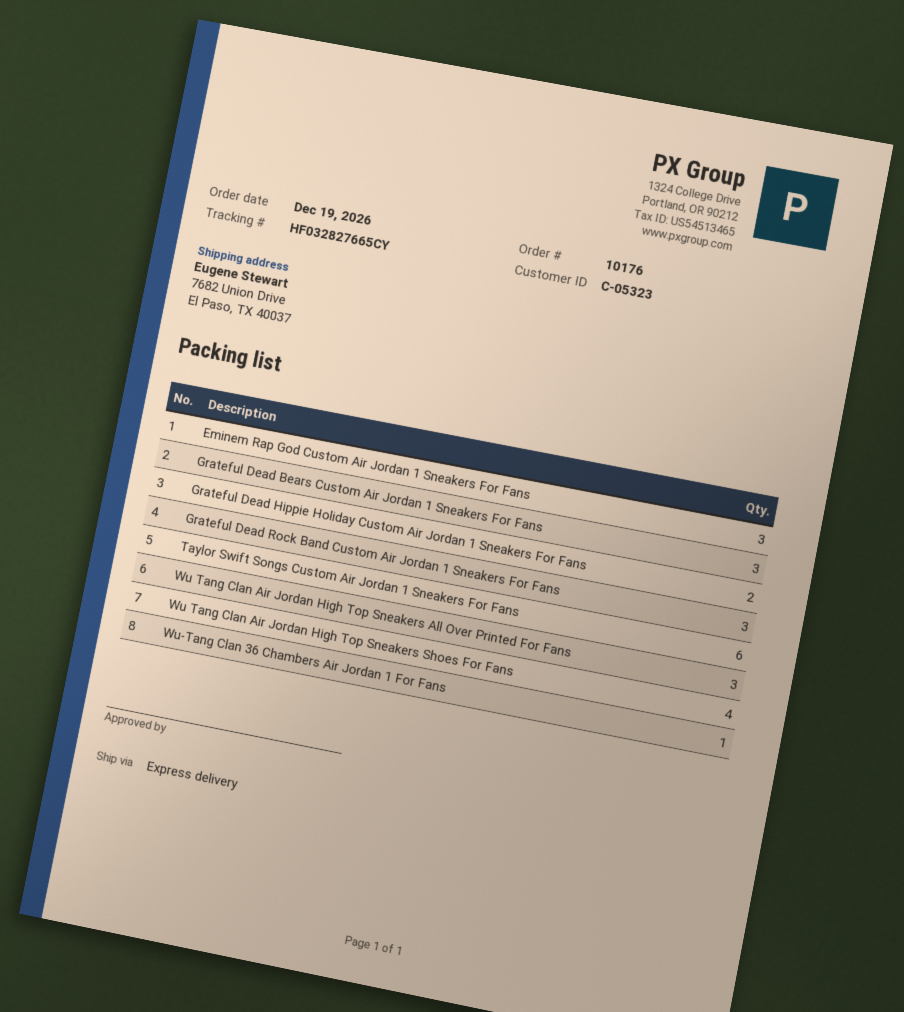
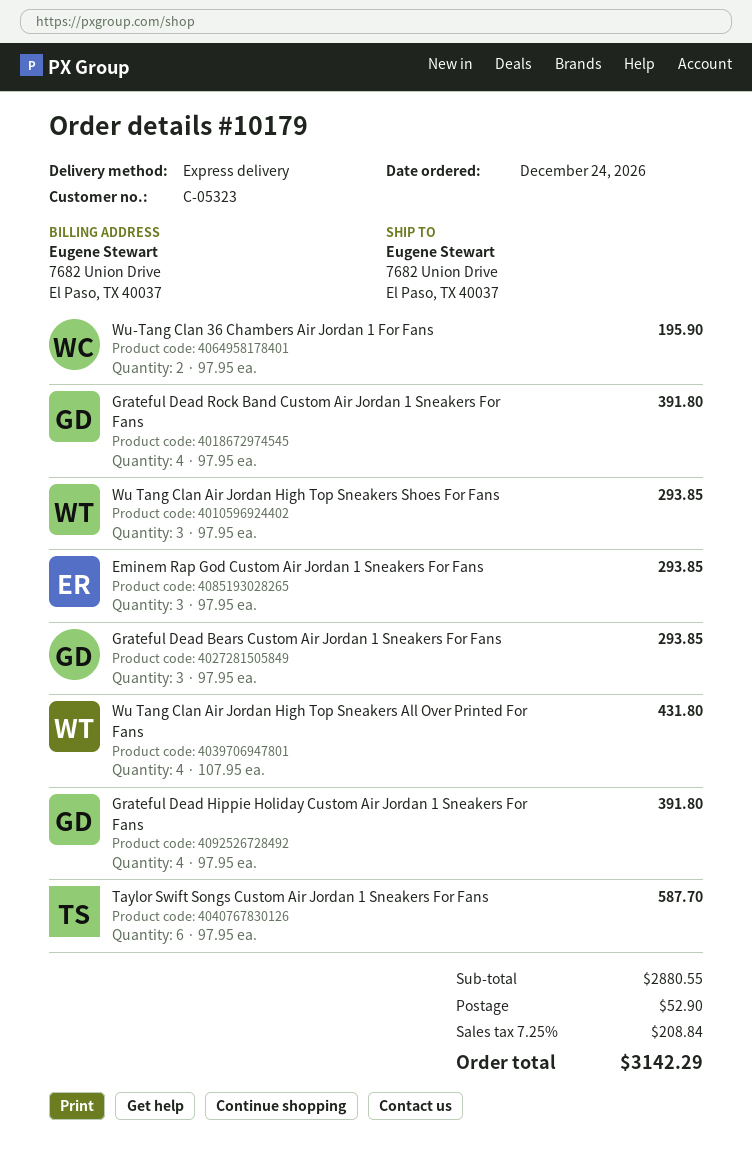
order number: 10176 -> 10179
order date: 2026-12-19 -> 2026-12-24
Grateful Dead Hippie Holiday Custom Air Jordan 1 Sneakers For Fans: 2 -> 4
Grateful Dead Rock Band Custom Air Jordan 1 Sneakers For Fans: 3 -> 4
Wu Tang Clan Air Jordan High Top Sneakers All Over Printed For Fans: 3 -> 4
Wu Tang Clan Air Jordan High Top Sneakers Shoes For Fans: 4 -> 3
Wu-Tang Clan 36 Chambers Air Jordan 1 For Fans: 1 -> 2

